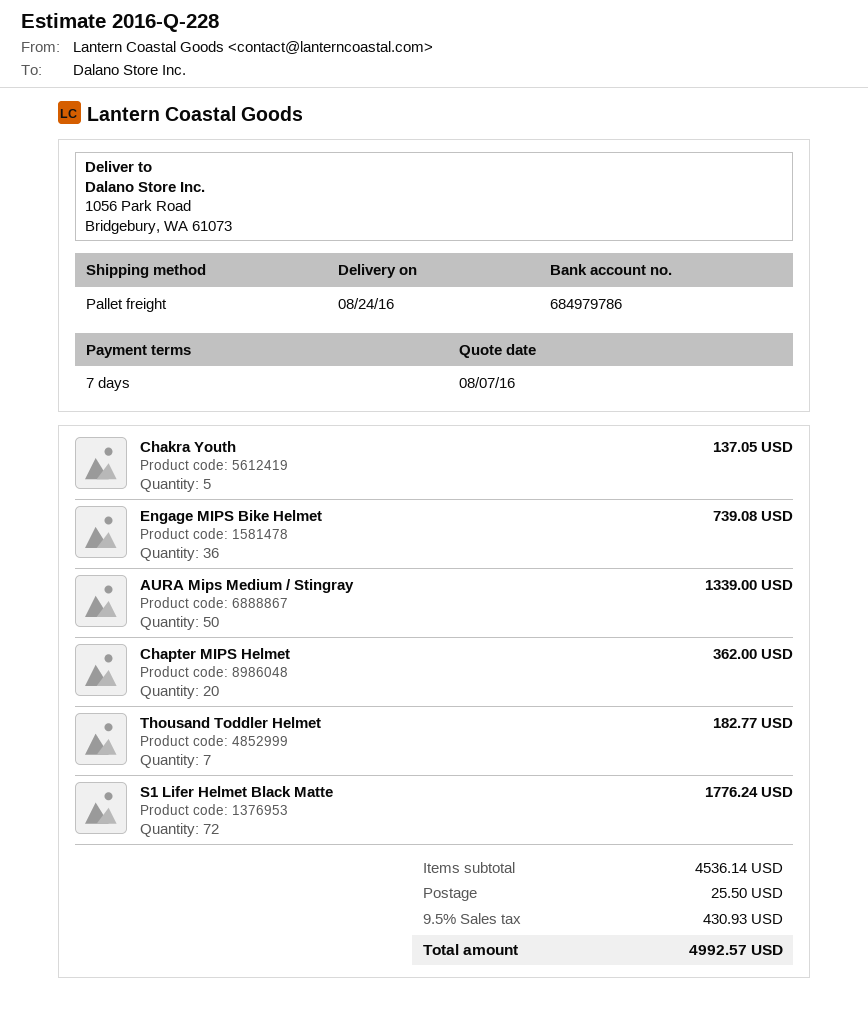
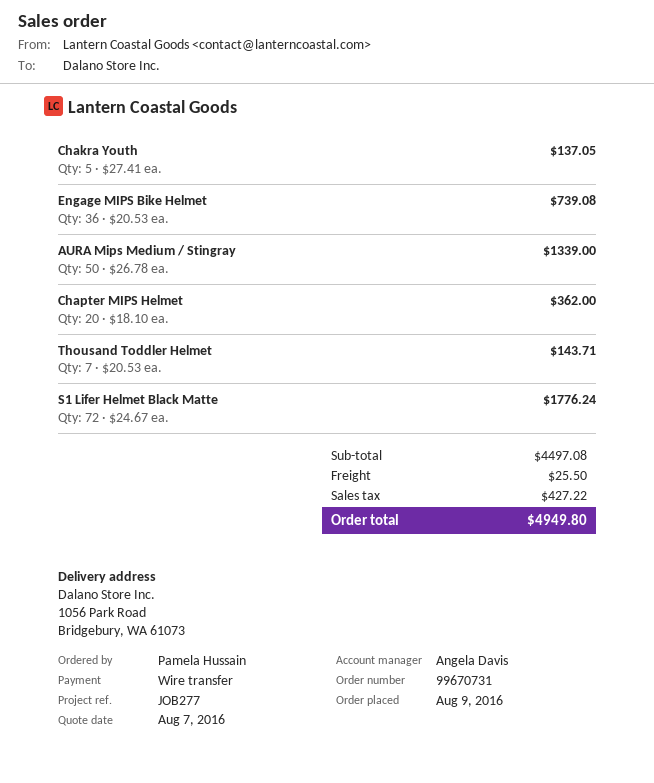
Thousand Toddler Helmet: 7 for 182.77 -> 7 for 143.71
subtotal: 4536.14 -> 4497.08
tax: 430.93 -> 427.22
total: 4992.57 -> 4949.80

